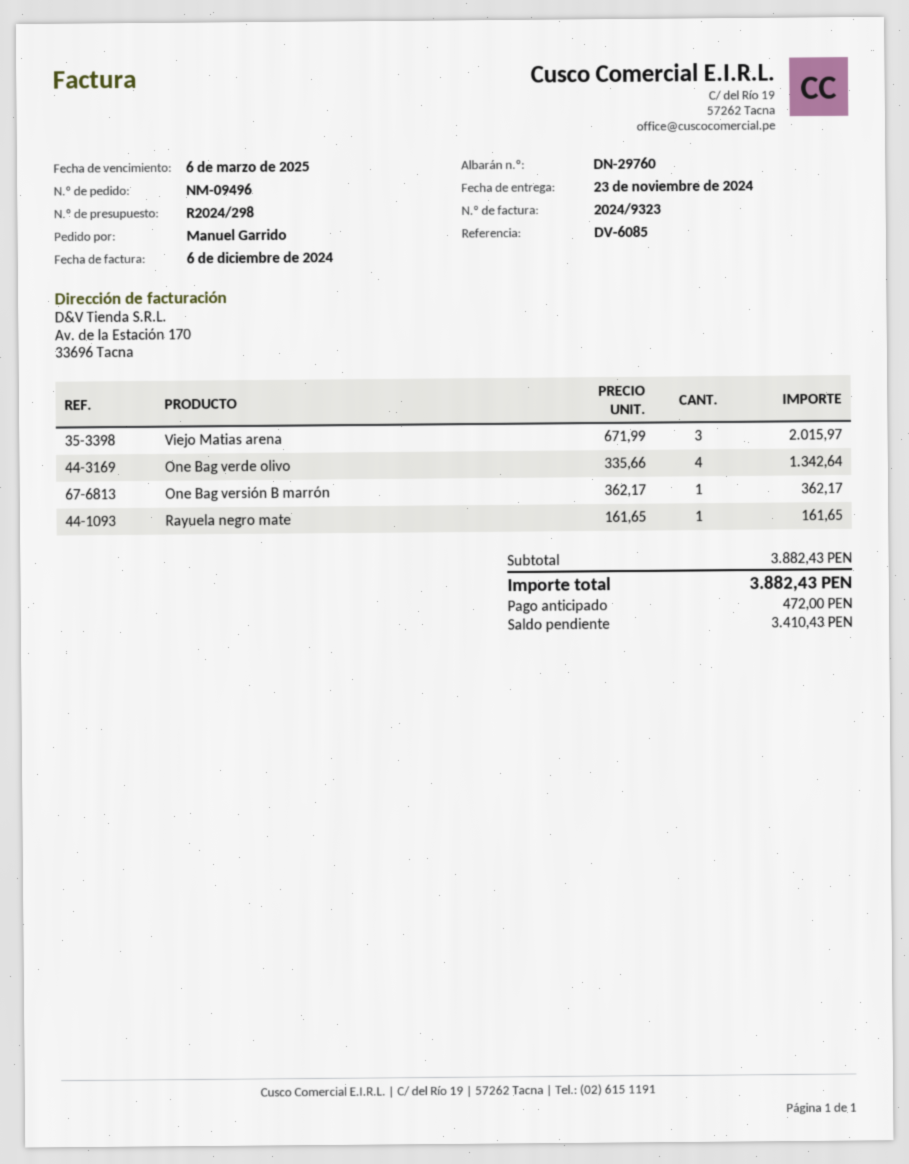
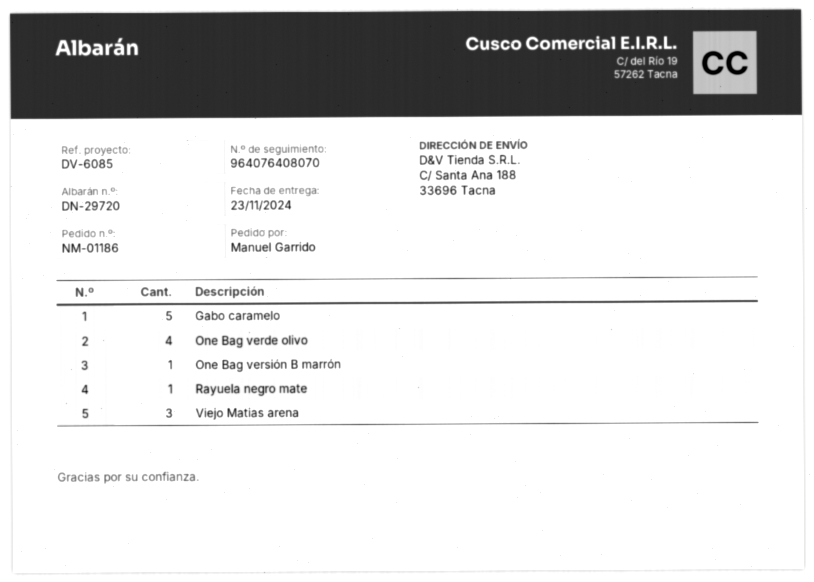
order number: NM-09496 -> NM-01186
delivery note number: DN-29760 -> DN-29720
Gabo caramelo: none -> 5

